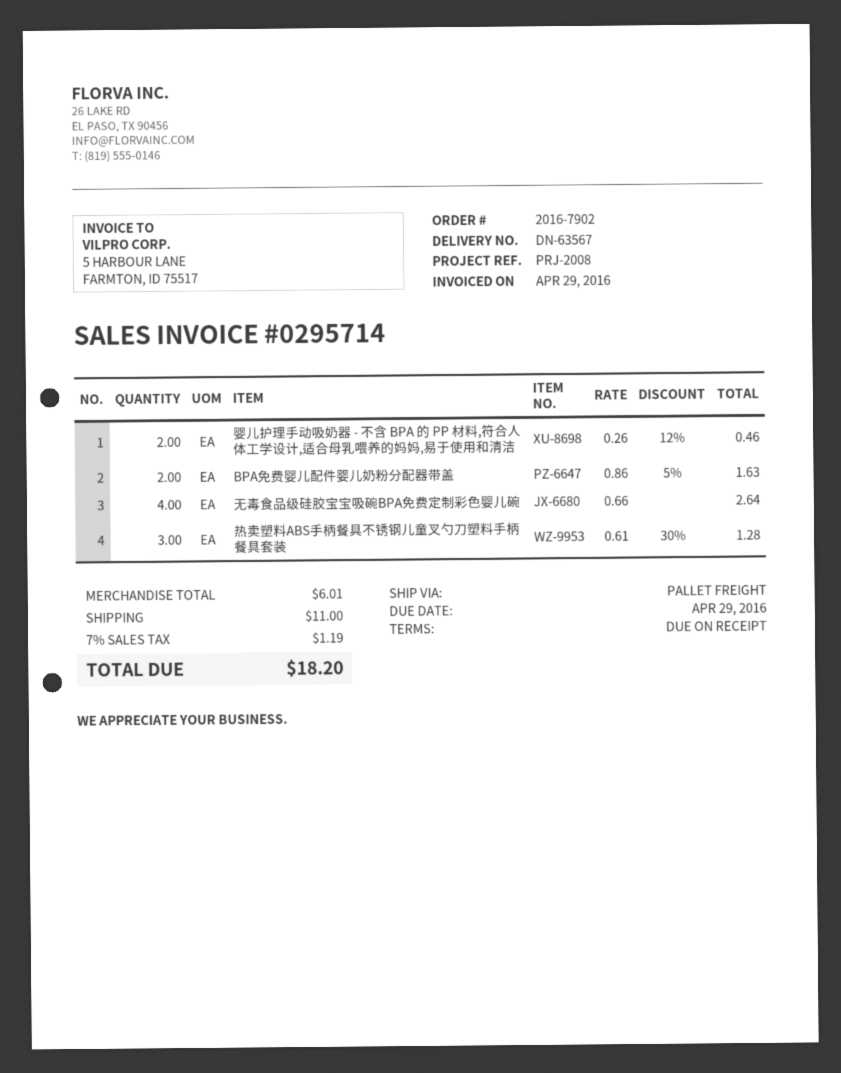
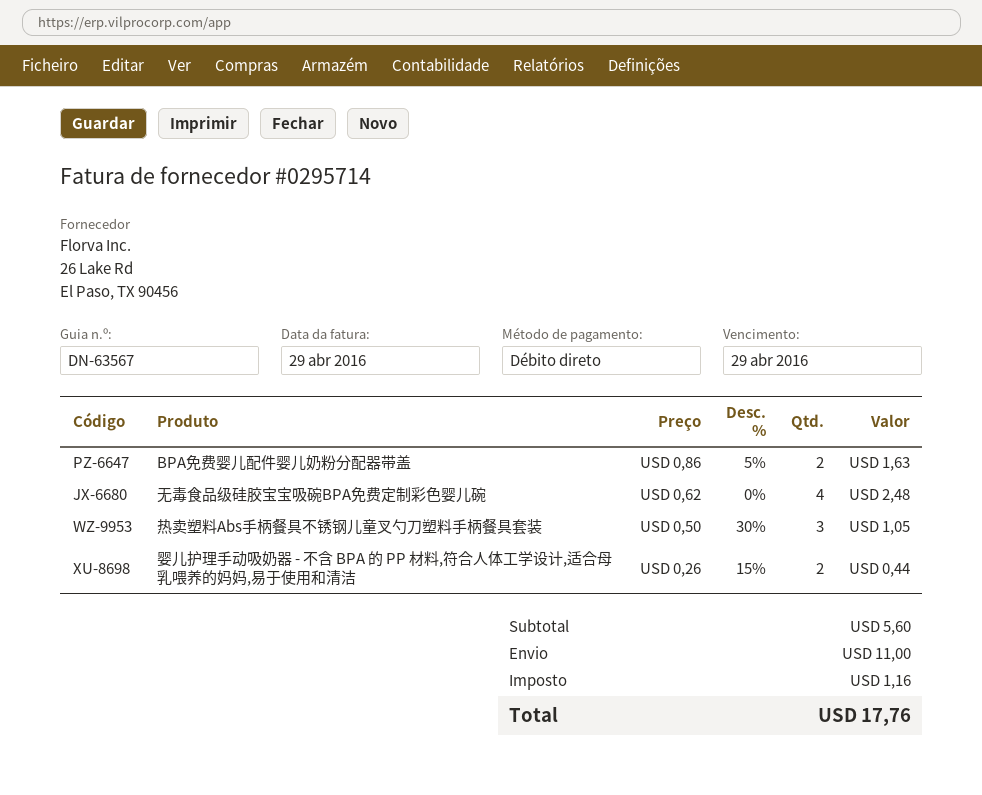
婴儿护理手动吸奶器 - 不含 BPA 的 PP 材料,符合人体工学设计,适合母乳喂养的妈妈,易于使用和清洁: 2 x 0.26 - 12% = 0.46 -> 2 x 0.26 - 15% = 0.44
无毒食品级硅胶宝宝吸碗BPA免费定制彩色婴儿碗: 4 x 0.66 = 2.64 -> 4 x 0.62 = 2.48
热卖塑料ABS手柄餐具不锈钢儿童叉勺刀塑料手柄餐具套装: 3 x 0.61 - 30% = 1.28 -> 3 x 0.50 - 30% = 1.05
subtotal: 6.01 -> 5.60
tax: 1.19 -> 1.16
total: 18.20 -> 17.76

